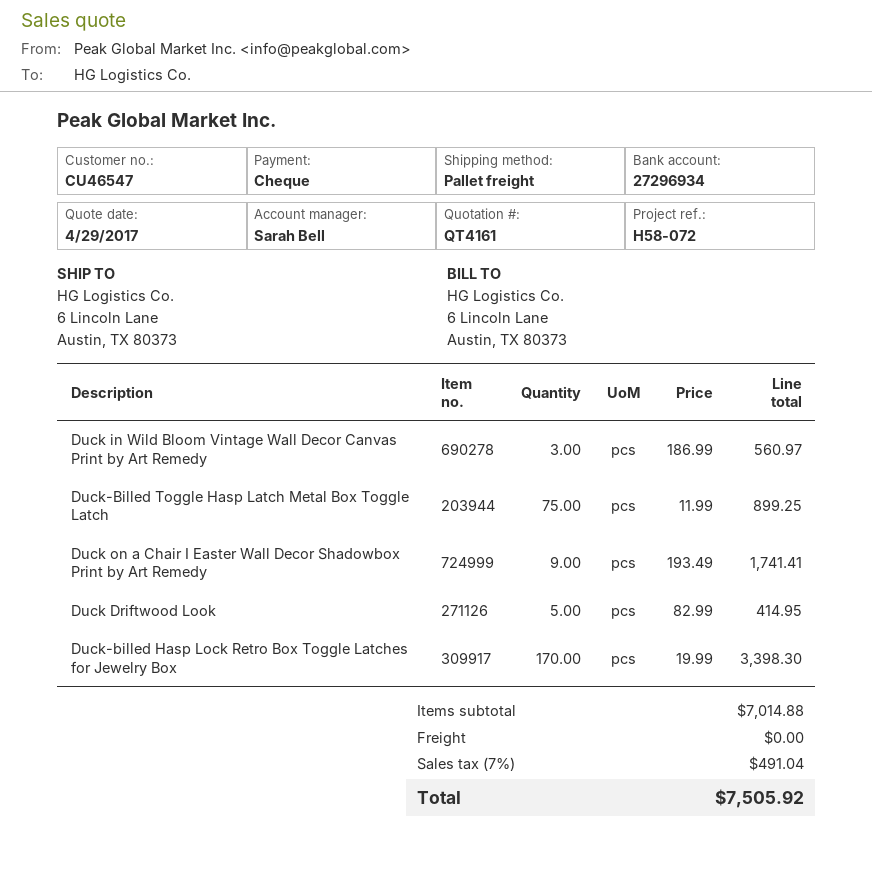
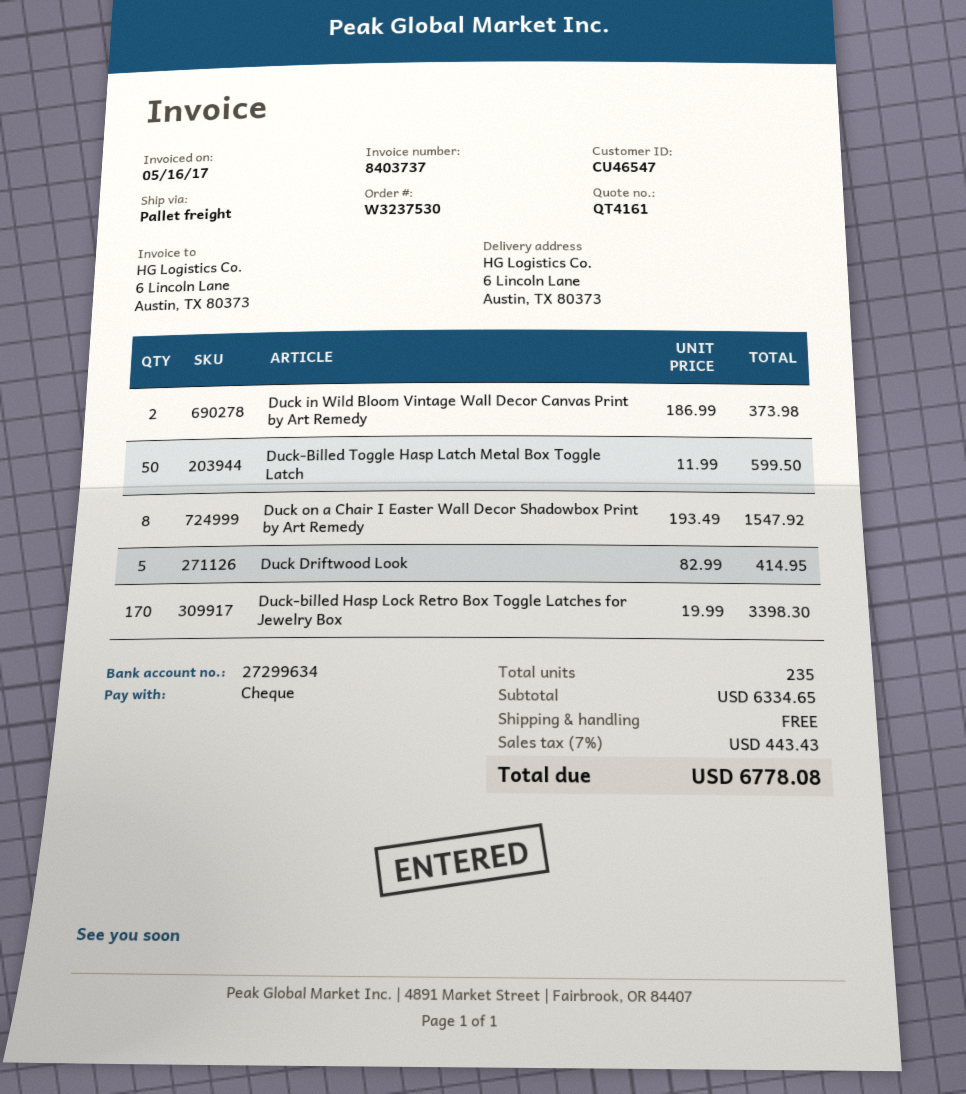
bank account: 27296934 -> 27299634
Duck in Wild Bloom Vintage Wall Decor Canvas Print by Art Remedy: 3 x 186.99 = 560.97 -> 2 x 186.99 = 373.98
Duck-Billed Toggle Hasp Latch Metal Box Toggle Latch: 75 x 11.99 = 899.25 -> 50 x 11.99 = 599.50
Duck on a Chair I Easter Wall Decor Shadowbox Print by Art Remedy: 9 x 193.49 = 1741.41 -> 8 x 193.49 = 1547.92
subtotal: 7014.88 -> 6334.65
tax: 7% = 491.04 -> 7% = 443.43
total: 7505.92 -> 6778.08

